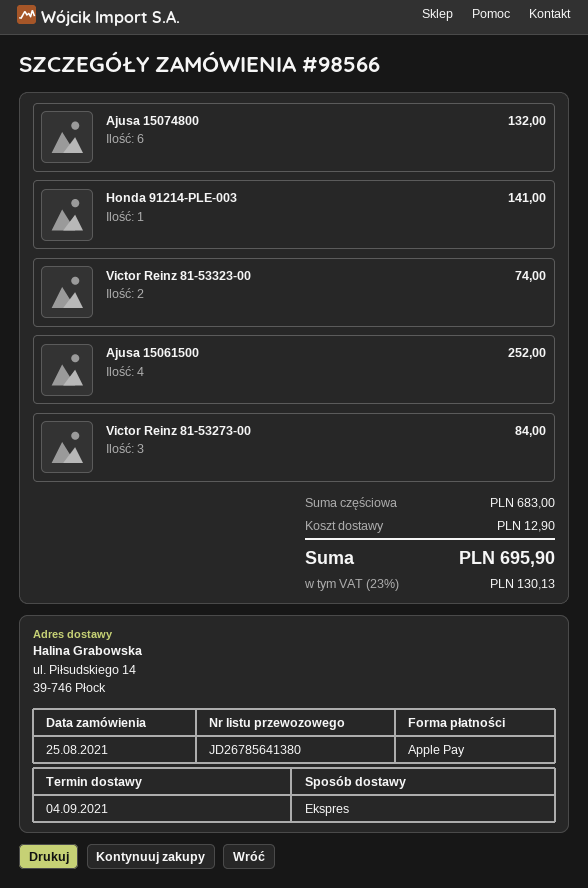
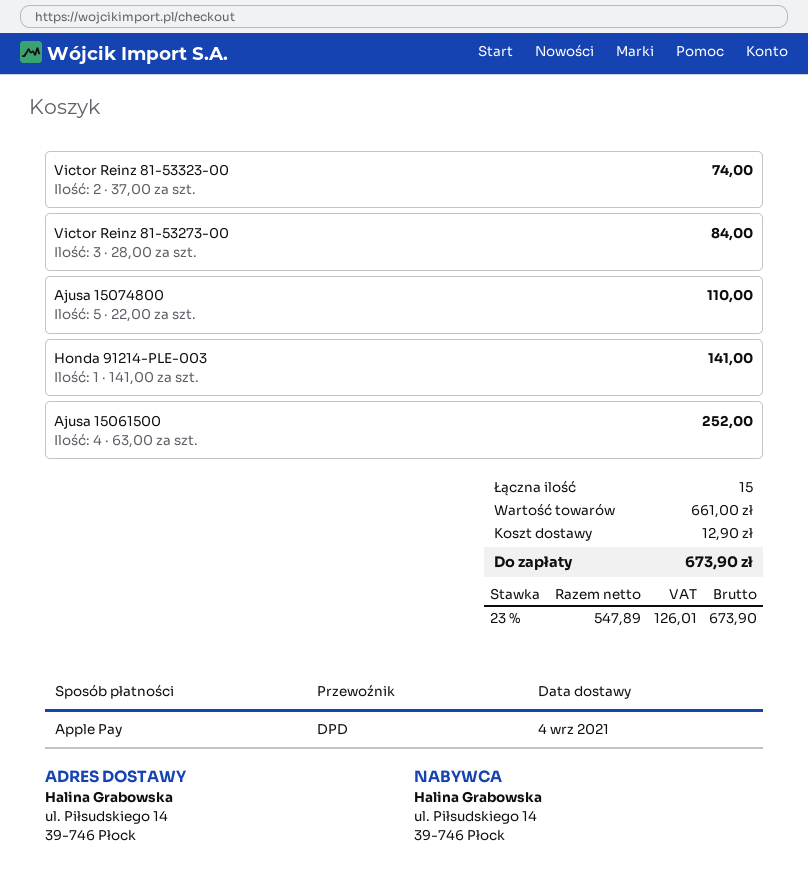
shipping method: express -> DPD
Ajusa 15074800: 6 for 132.00 -> 5 for 110.00
subtotal: 683.00 -> 661.00
tax: 23% = 130.13 -> 23% = 126.01
total: 695.90 -> 673.90

